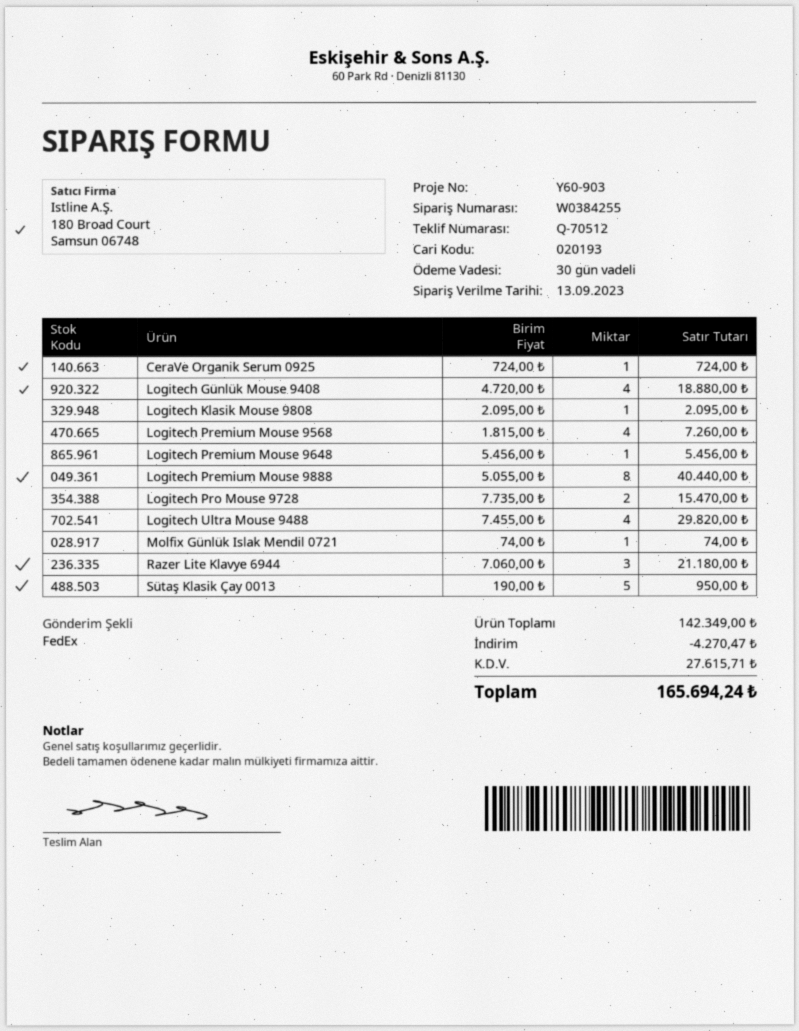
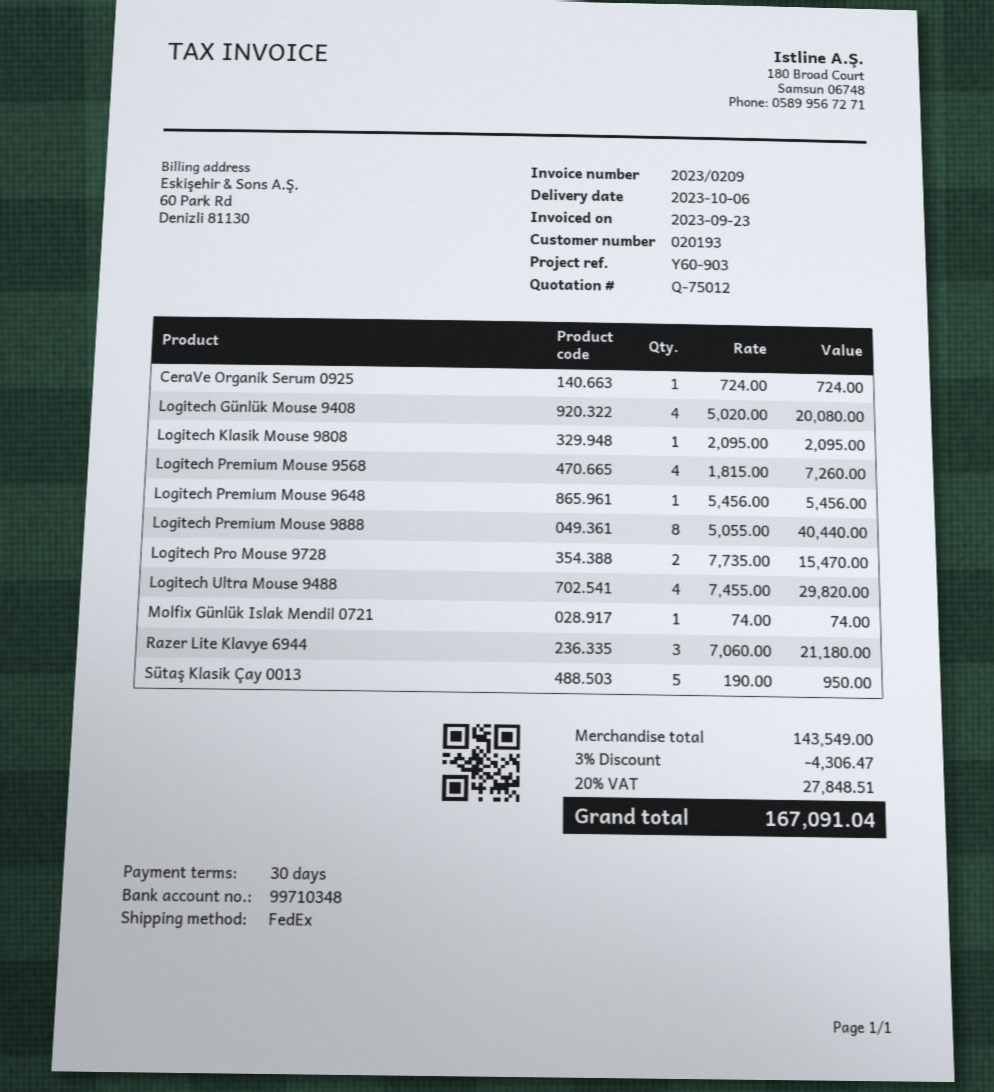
quote number: Q-70512 -> Q-75012
Logitech Günlük Mouse 9408: 4 x 4720.00 = 18880.00 -> 4 x 5020.00 = 20080.00
subtotal: 142349.00 -> 143549.00
discount: 4270.47 -> 4306.47
tax: 27615.71 -> 27848.51
total: 165694.24 -> 167091.04

